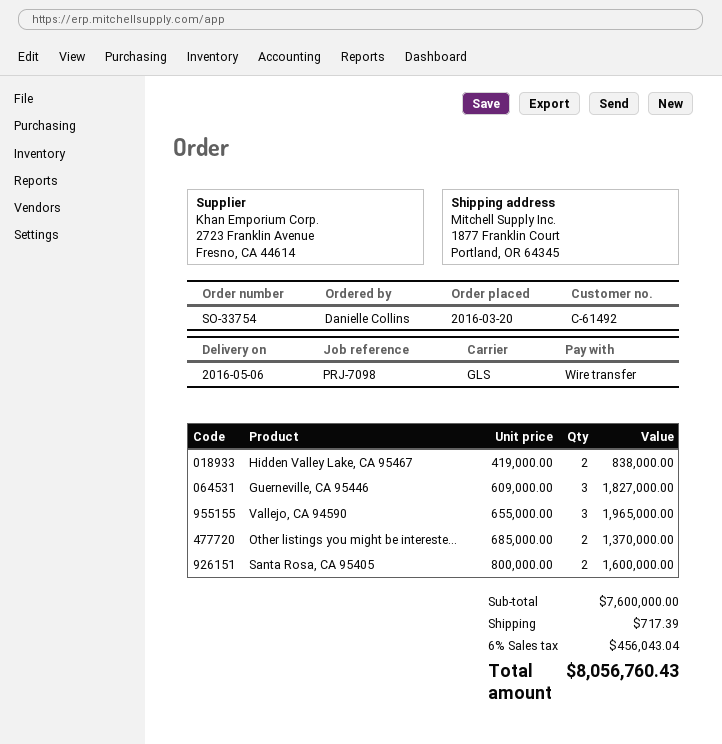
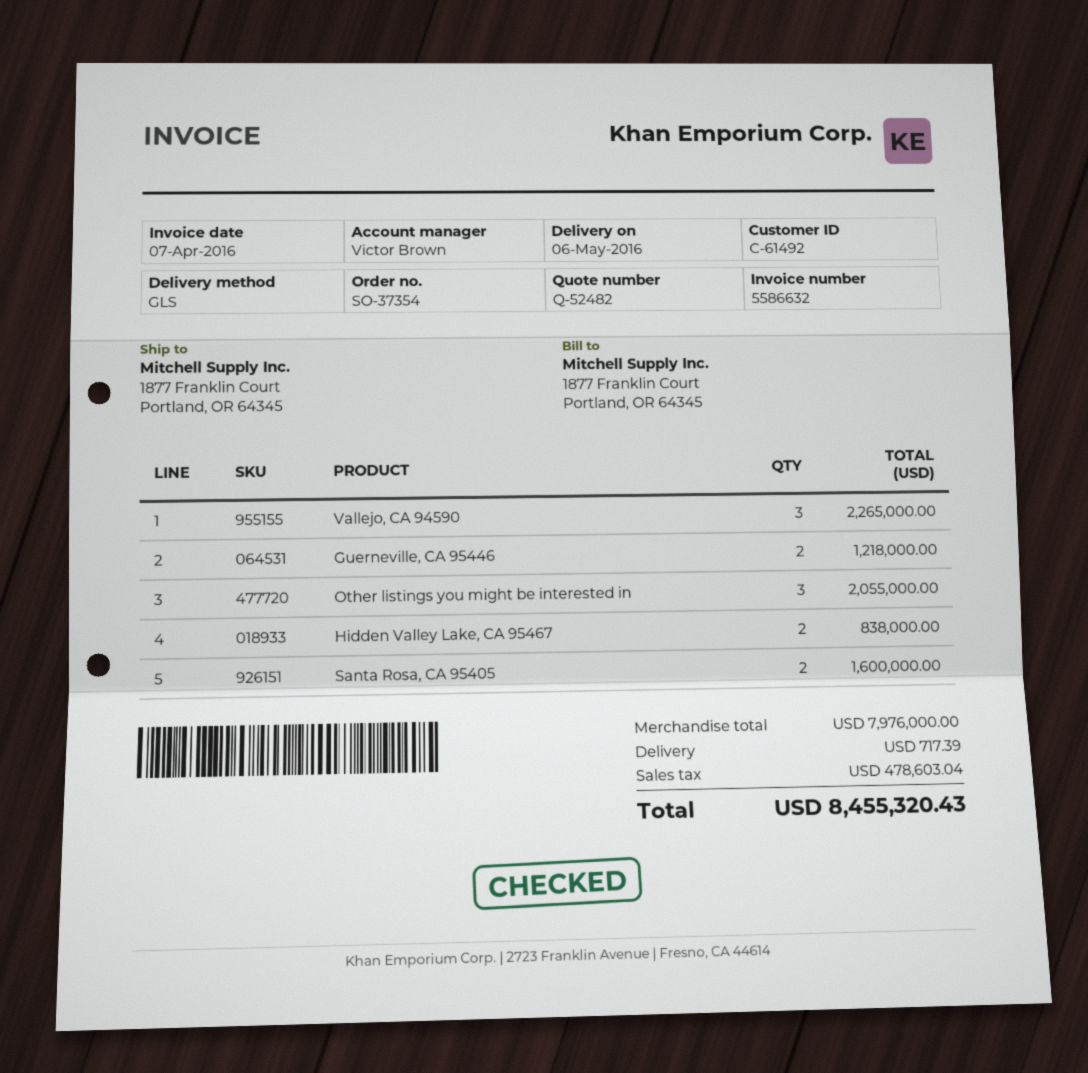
order number: SO-33754 -> SO-37354
Guerneville, CA 95446: 3 for 1827000.00 -> 2 for 1218000.00
Vallejo, CA 94590: 3 for 1965000.00 -> 3 for 2265000.00
Other listings you might be intereste...: 2 for 1370000.00 -> 3 for 2055000.00
subtotal: 7600000.00 -> 7976000.00
tax: 456043.04 -> 478603.04
total: 8056760.43 -> 8455320.43

